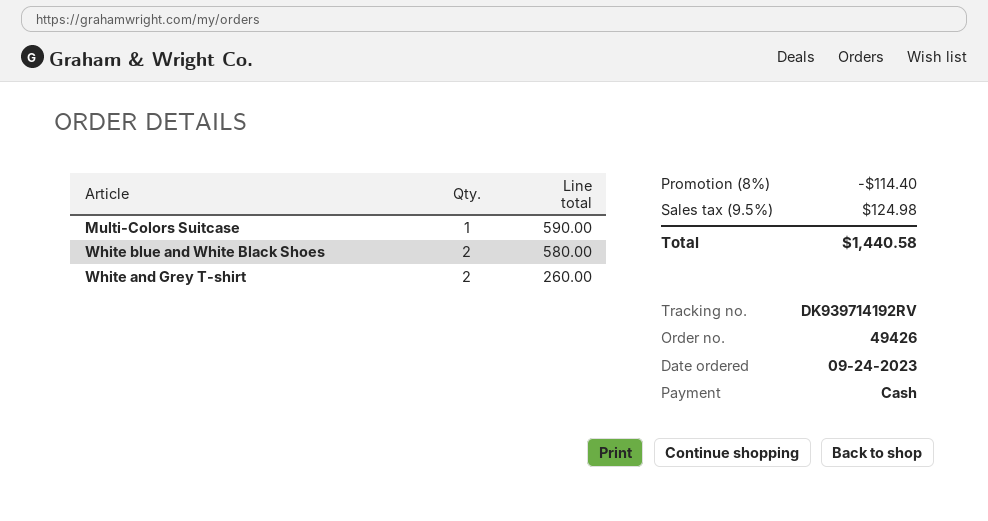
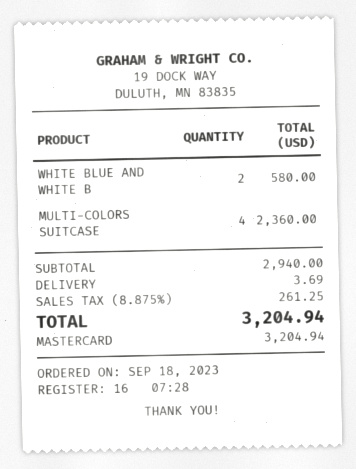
order date: 2023-09-24 -> 2023-09-18
payment method: cash -> Mastercard
Multi-Colors Suitcase: 1 for 590.00 -> 4 for 2360.00
White and Grey T-shirt: 2 for 260.00 -> none
discount: 8% = 114.40 -> none
shipping: none -> 3.69
tax: 9.5% = 124.98 -> 8.875% = 261.25
total: 1440.58 -> 3204.94

